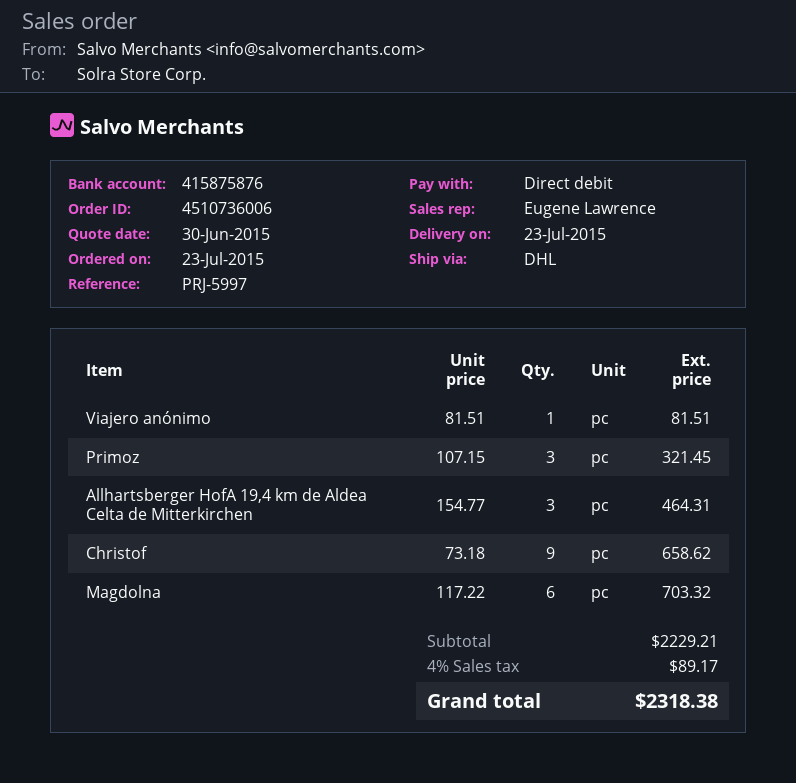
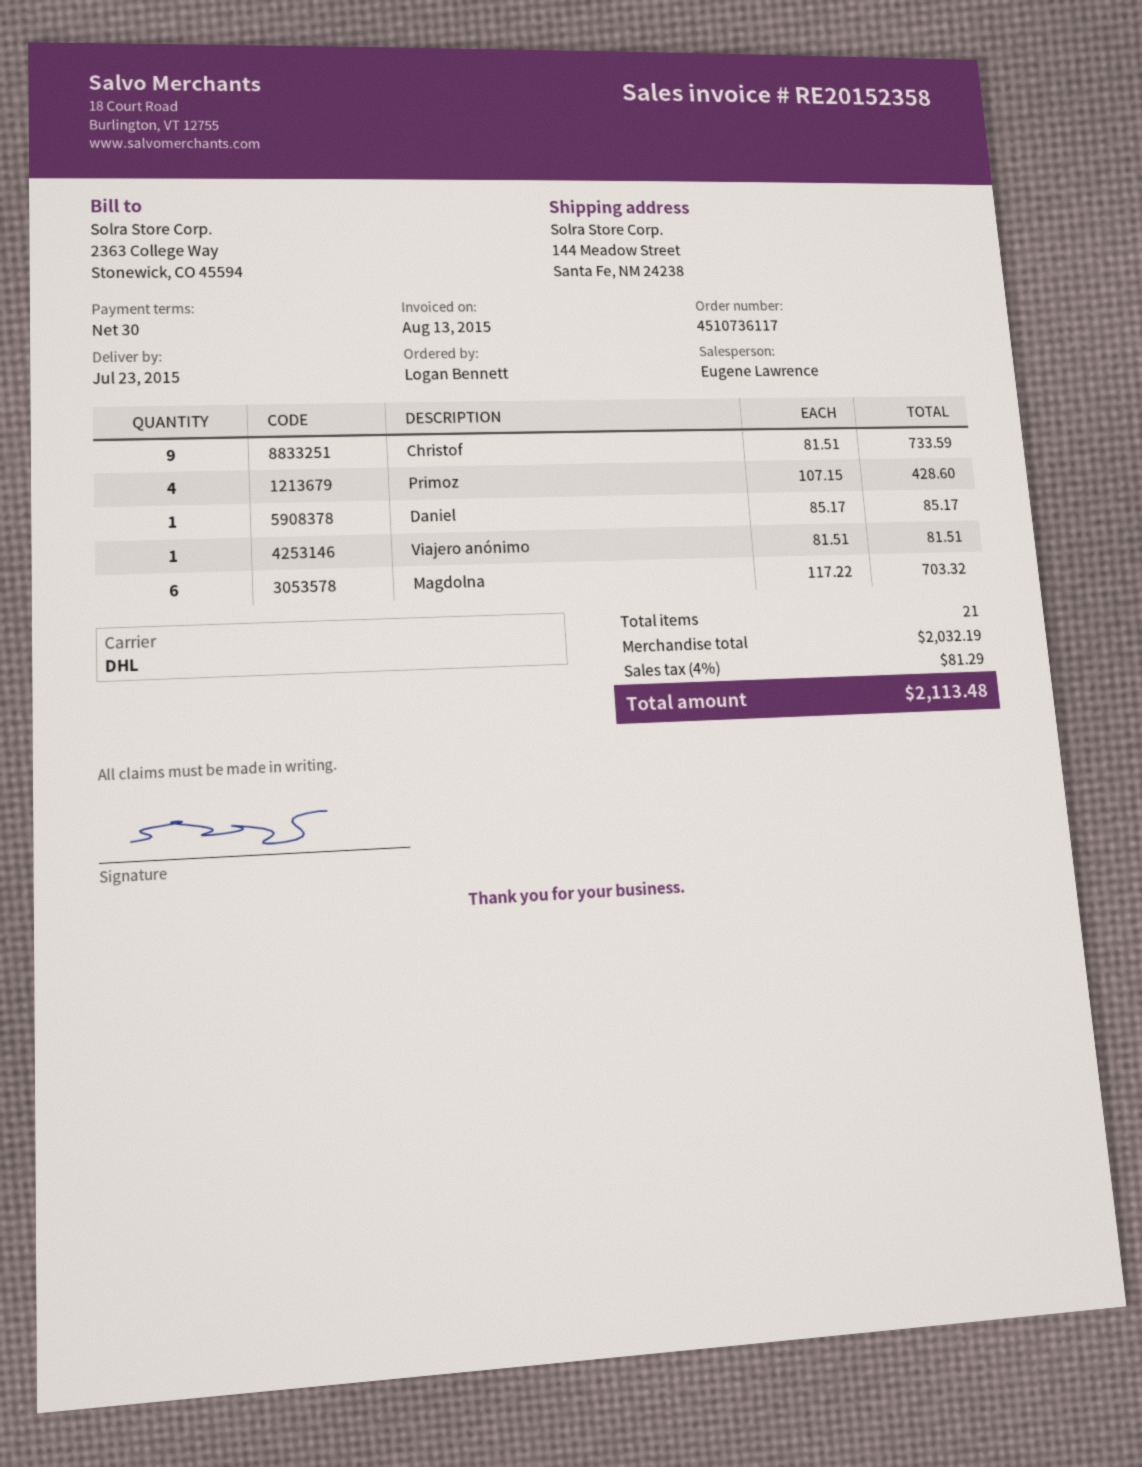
order number: 4510736006 -> 4510736117
Primoz: 3 x 107.15 = 321.45 -> 4 x 107.15 = 428.60
Allhartsberger HofA 19,4 km de Aldea Celta de Mitterkirchen: 3 x 154.77 = 464.31 -> none
Christof: 9 x 73.18 = 658.62 -> 9 x 81.51 = 733.59
Daniel: none -> 1 x 85.17 = 85.17
subtotal: 2229.21 -> 2032.19
tax: 4% = 89.17 -> 4% = 81.29
total: 2318.38 -> 2113.48

